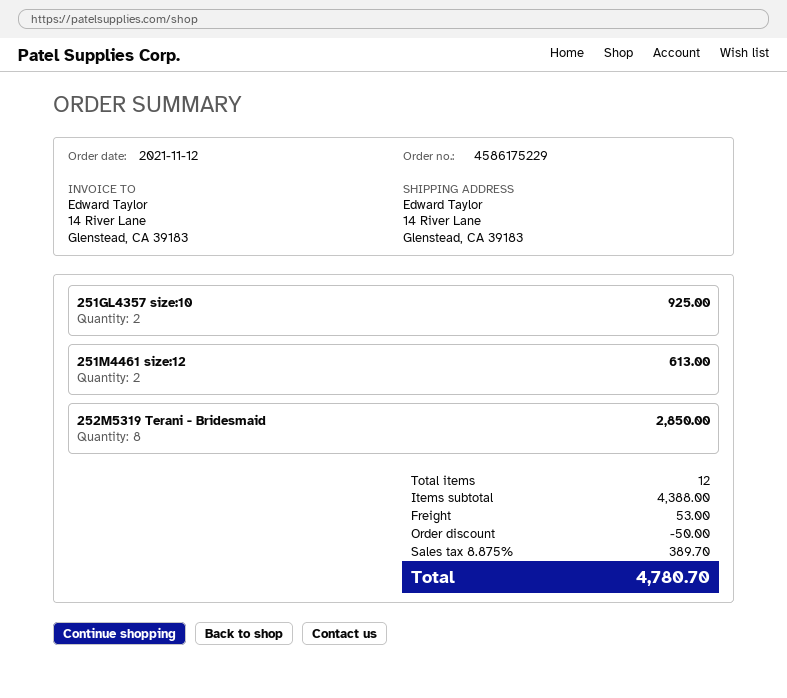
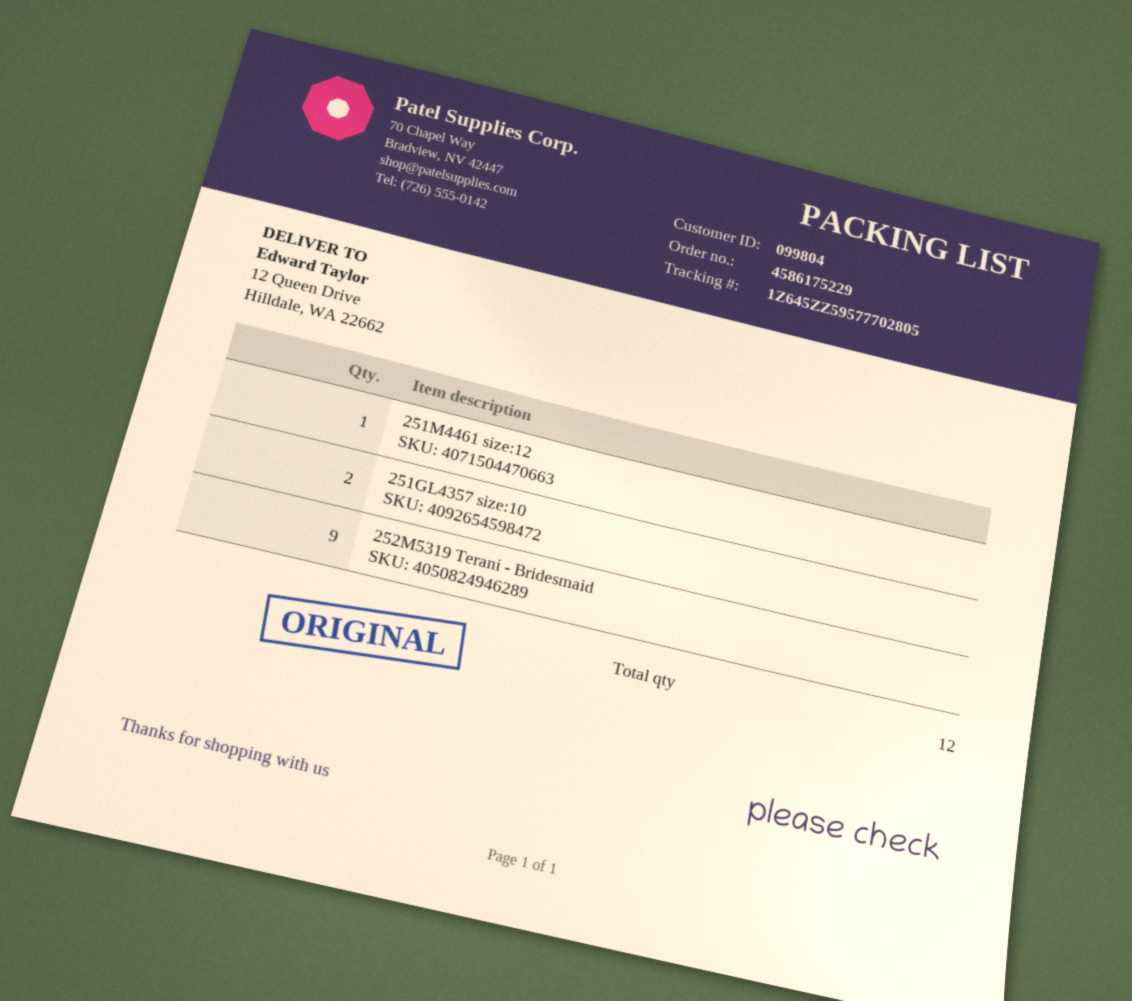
ship to: 14 River Lane, Glenstead, CA 39183 -> 12 Queen Drive, Hilldale, WA 22662
251M4461 size:12: 2 -> 1
252M5319 Terani - Bridesmaid: 8 -> 9

